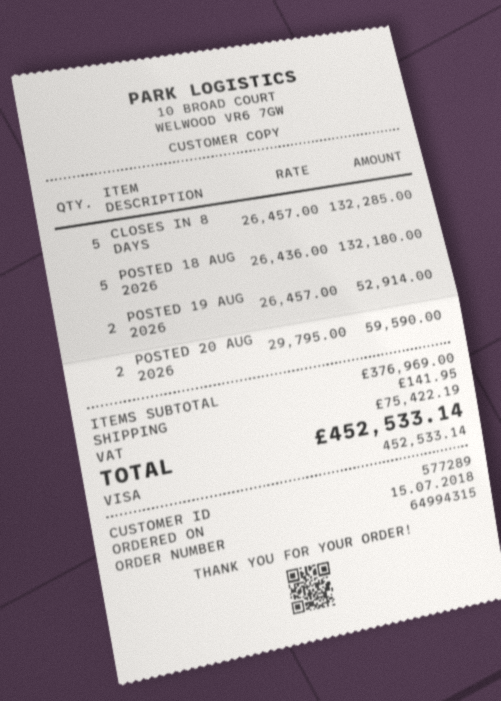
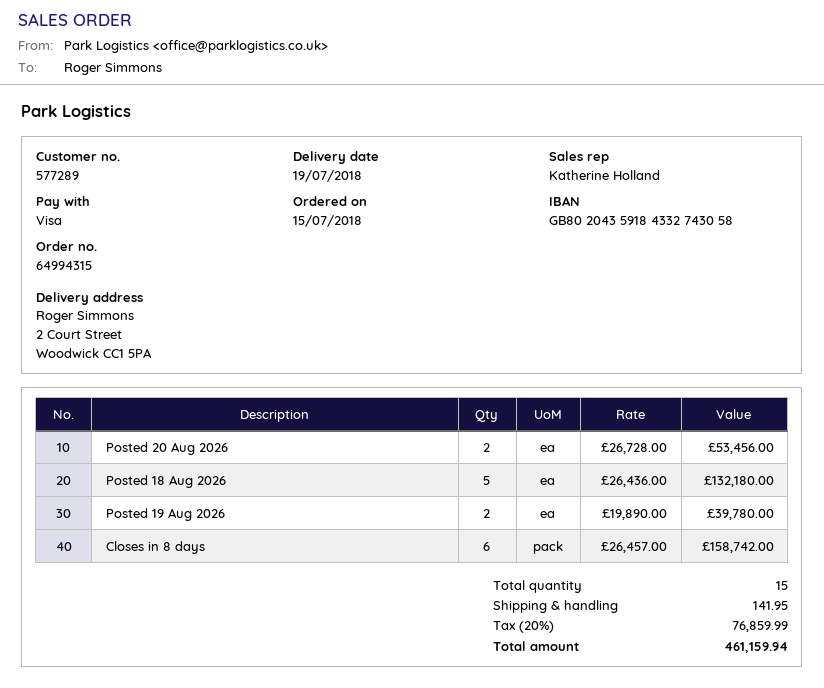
CLOSES IN 8 DAYS: 5 x 26457.00 = 132285.00 -> 6 x 26457.00 = 158742.00
POSTED 19 AUG 2026: 2 x 26457.00 = 52914.00 -> 2 x 19890.00 = 39780.00
POSTED 20 AUG 2026: 2 x 29795.00 = 59590.00 -> 2 x 26728.00 = 53456.00
tax: 75422.19 -> 76859.99
total: 452533.14 -> 461159.94

